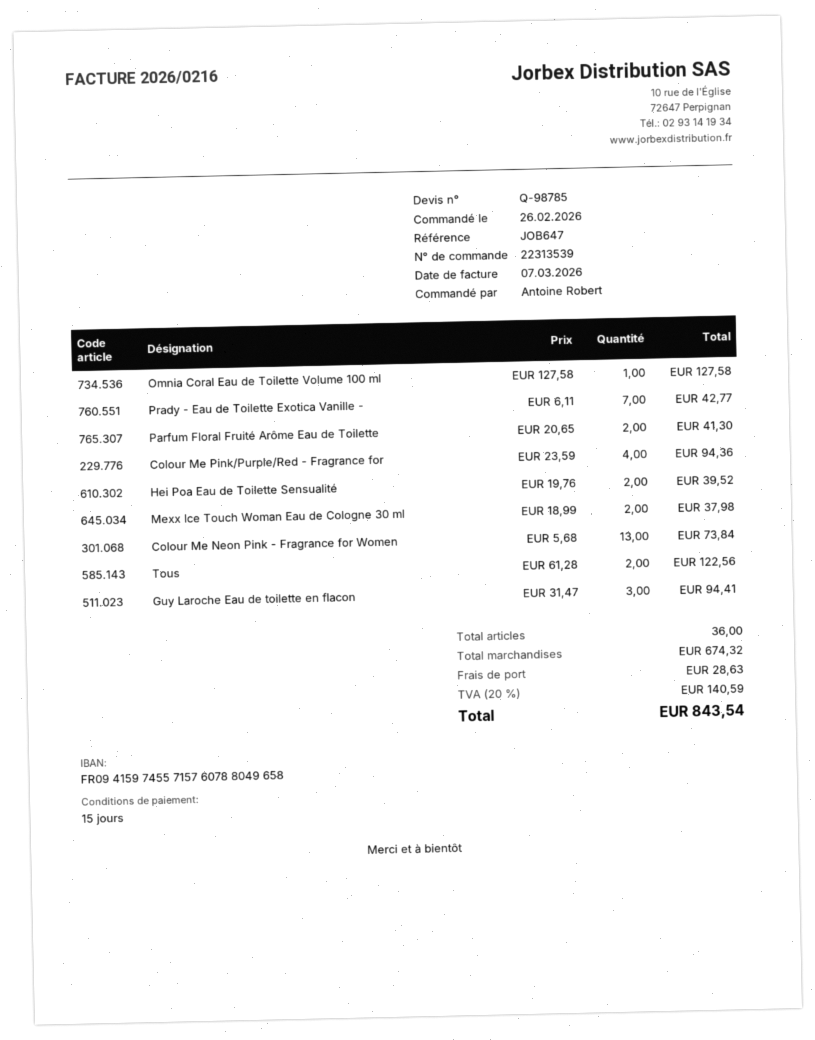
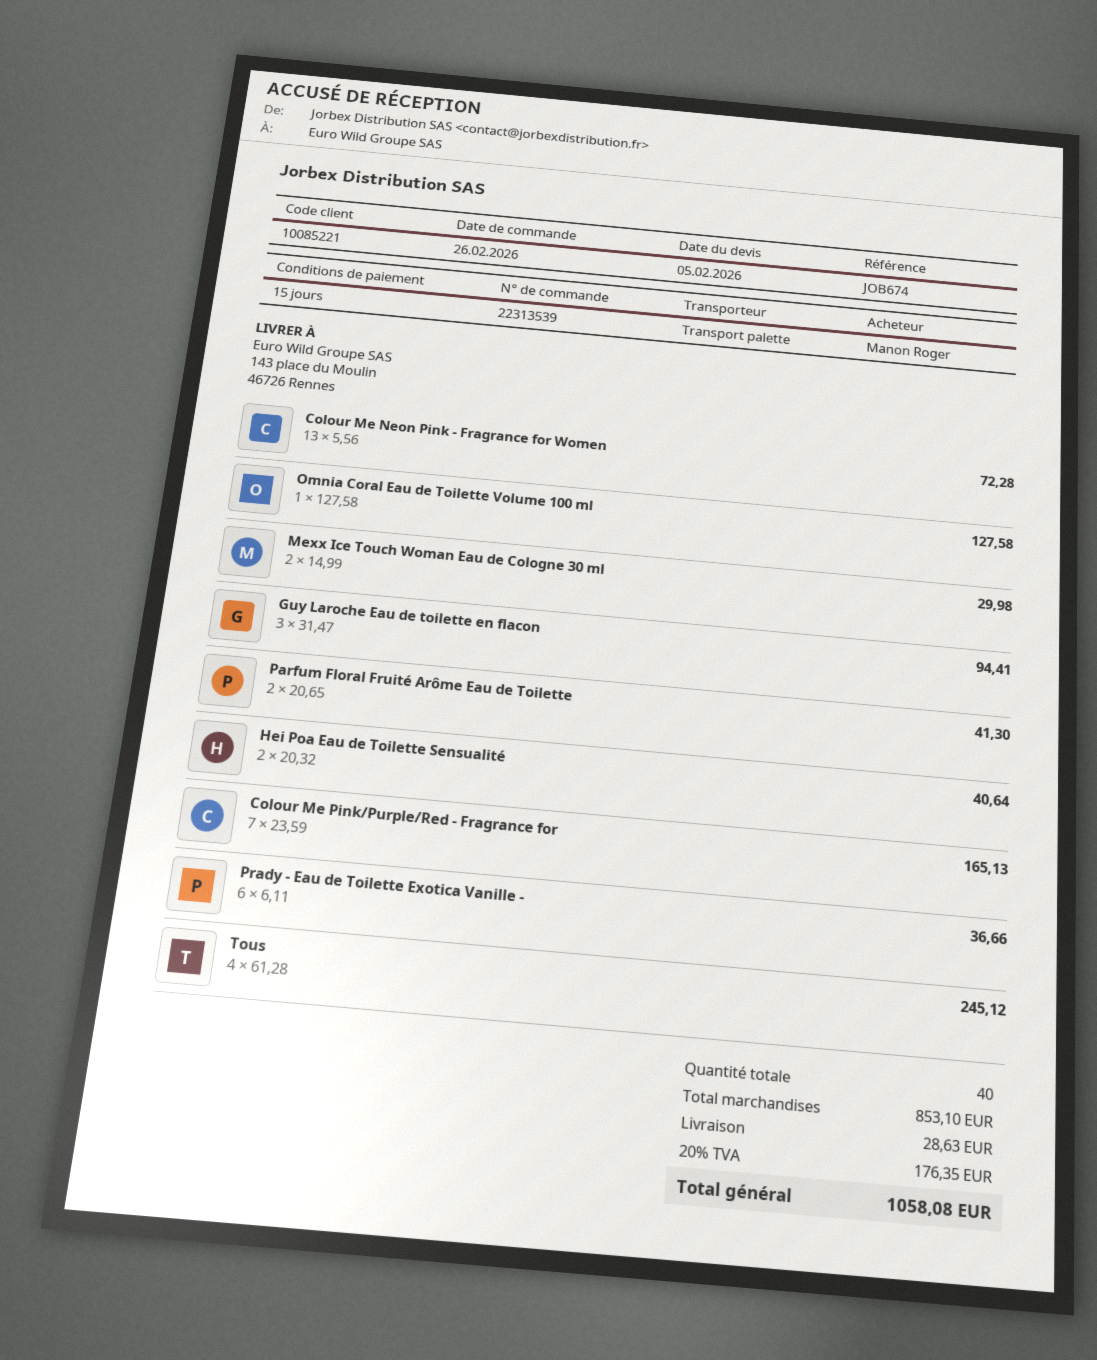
reference: JOB647 -> JOB674
ordered by: Antoine Robert -> Manon Roger
Prady - Eau de Toilette Exotica Vanille -: 7 x 6.11 = 42.77 -> 6 x 6.11 = 36.66
Colour Me Pink/Purple/Red - Fragrance for: 4 x 23.59 = 94.36 -> 7 x 23.59 = 165.13
Hei Poa Eau de Toilette Sensualité: 2 x 19.76 = 39.52 -> 2 x 20.32 = 40.64
Mexx Ice Touch Woman Eau de Cologne 30 ml: 2 x 18.99 = 37.98 -> 2 x 14.99 = 29.98
Colour Me Neon Pink - Fragrance for Women: 13 x 5.68 = 73.84 -> 13 x 5.56 = 72.28
Tous: 2 x 61.28 = 122.56 -> 4 x 61.28 = 245.12
total quantity: 36 -> 40
subtotal: 674.32 -> 853.10
tax: 20% = 140.59 -> 20% = 176.35
total: 843.54 -> 1058.08

